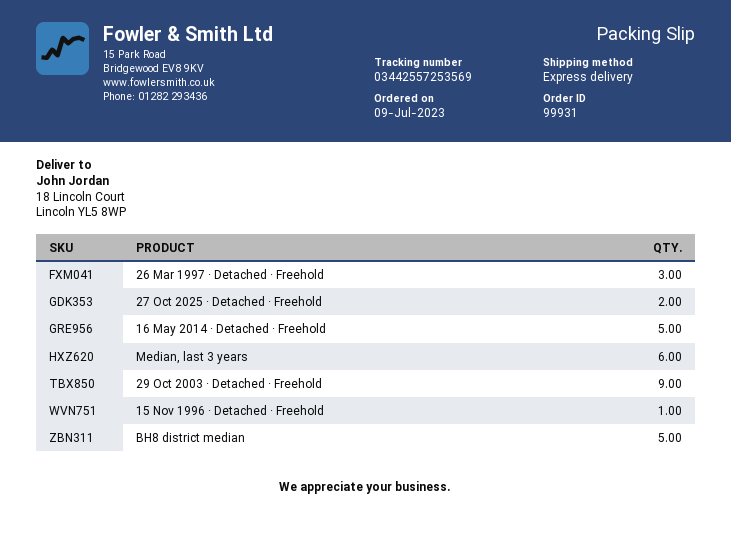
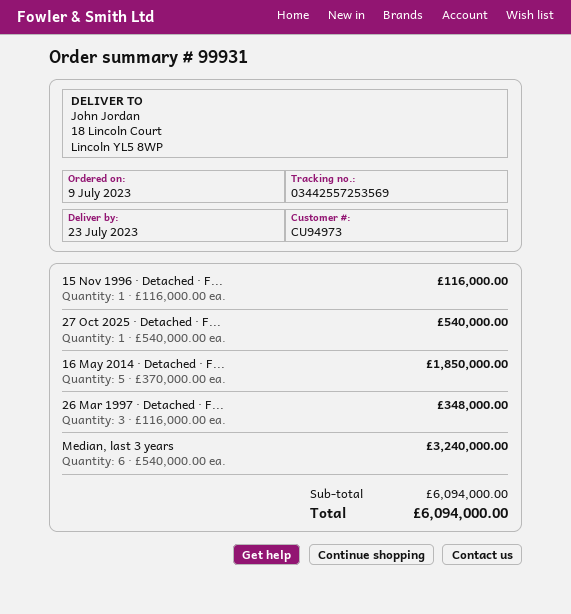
27 Oct 2025 · Detached · Freehold: 2 -> 1
29 Oct 2003 · Detached · Freehold: 9 -> none
BH8 district median: 5 -> none

